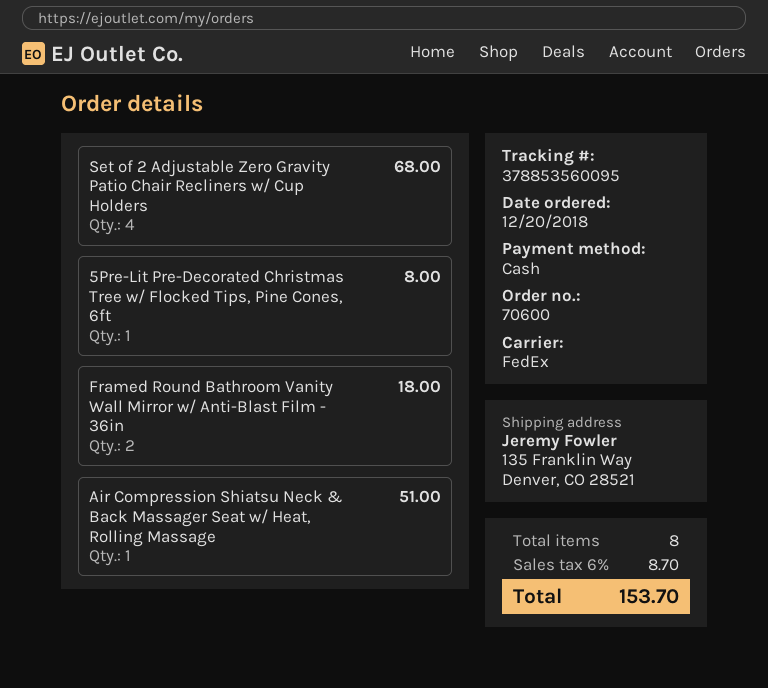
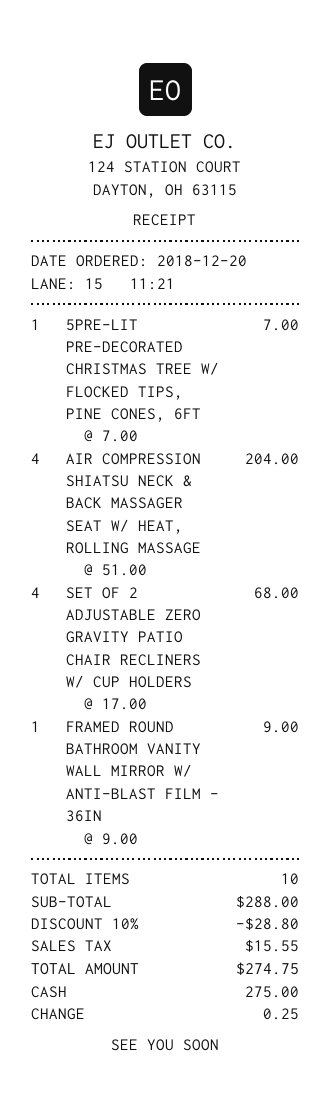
5Pre-Lit Pre-Decorated Christmas Tree w/ Flocked Tips, Pine Cones, 6ft: 1 for 8.00 -> 1 for 7.00
Framed Round Bathroom Vanity Wall Mirror w/ Anti-Blast Film - 36in: 2 for 18.00 -> 1 for 9.00
Air Compression Shiatsu Neck & Back Massager Seat w/ Heat, Rolling Massage: 1 for 51.00 -> 4 for 204.00
total quantity: 8 -> 10
discount: none -> 10% = 28.80
tax: 8.70 -> 15.55
total: 153.70 -> 274.75

